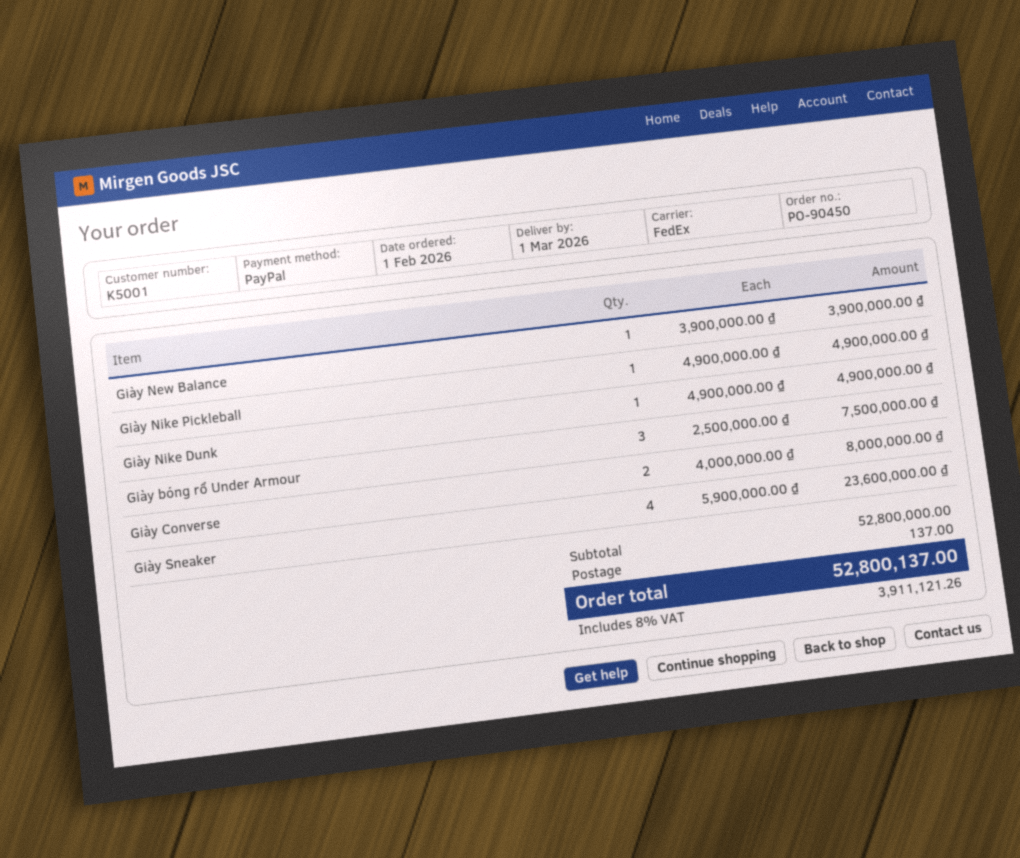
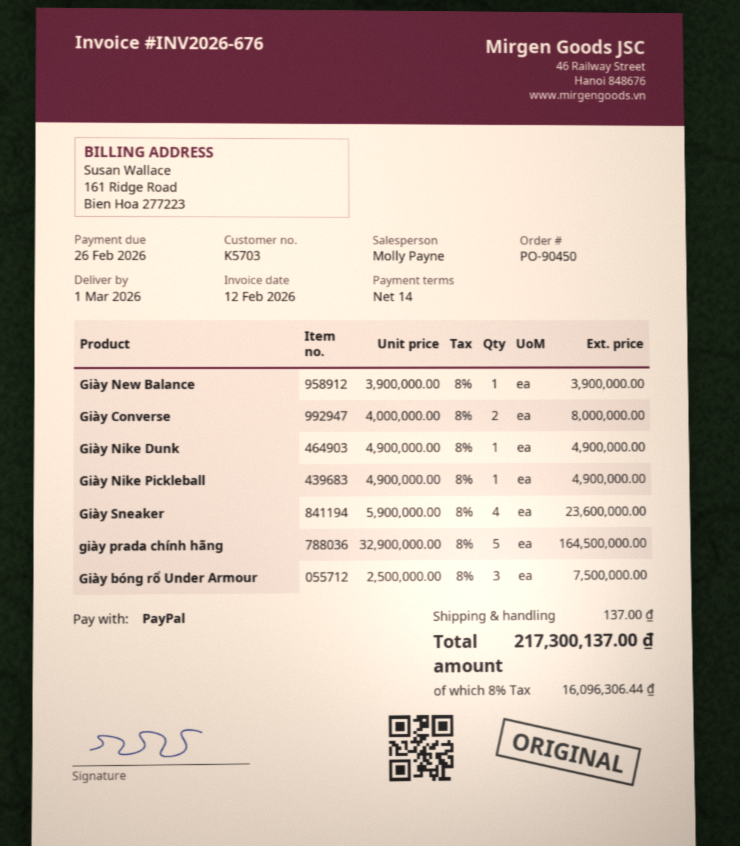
customer number: K5001 -> K5703
giày prada chính hãng: none -> 5 x 32900000.00 = 164500000.00
tax: 8% = 3911121.26 -> 8% = 16096306.44
total: 52800137.00 -> 217300137.00

